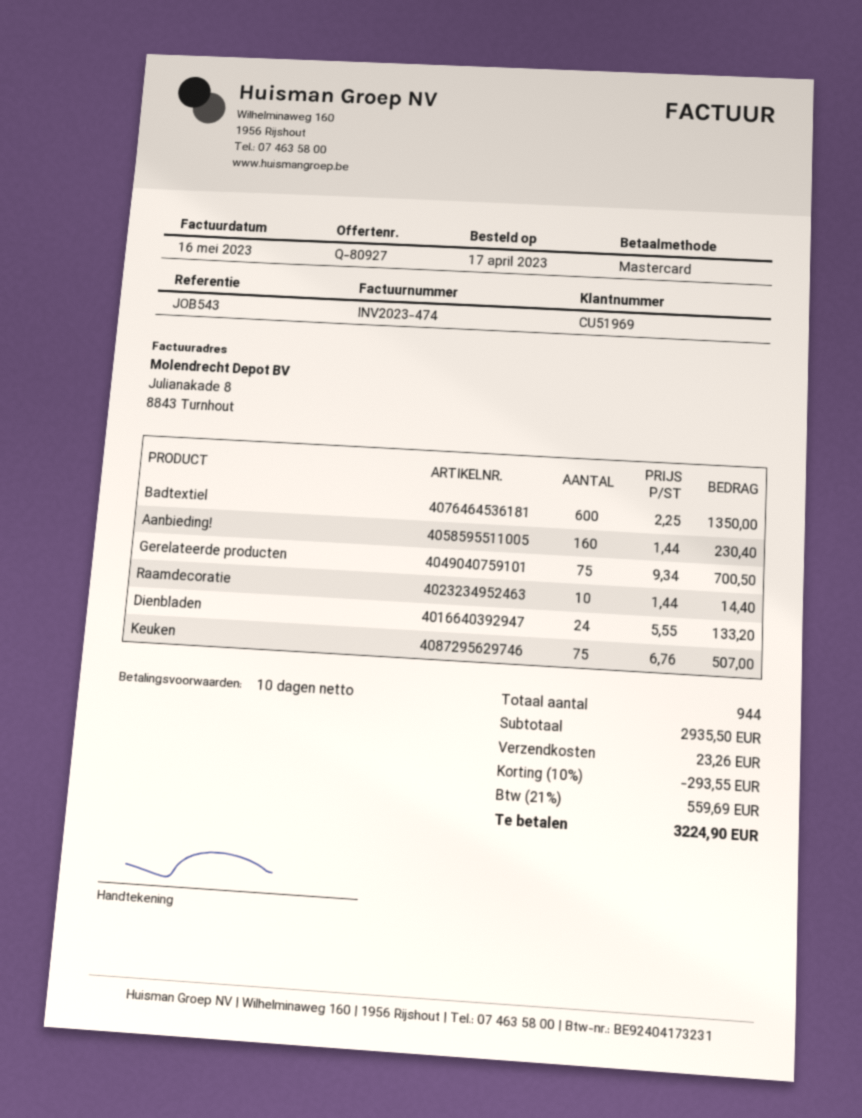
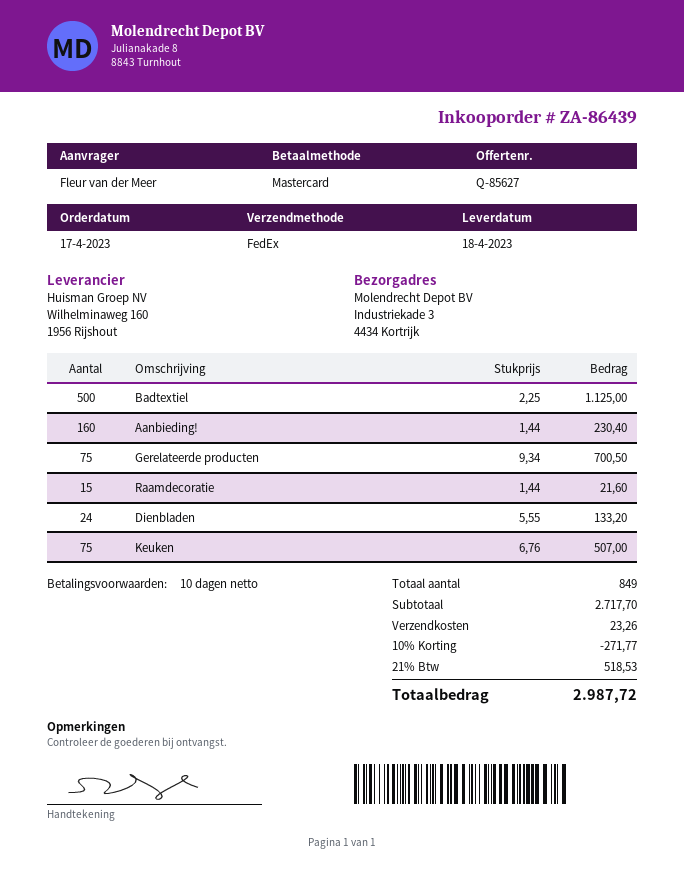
quote number: Q-80927 -> Q-85627
Badtextiel: 600 x 2.25 = 1350.00 -> 500 x 2.25 = 1125.00
Raamdecoratie: 10 x 1.44 = 14.40 -> 15 x 1.44 = 21.60
total quantity: 944 -> 849
subtotal: 2935.50 -> 2717.70
discount: 10% = 293.55 -> 10% = 271.77
tax: 21% = 559.69 -> 21% = 518.53
total: 3224.90 -> 2987.72

